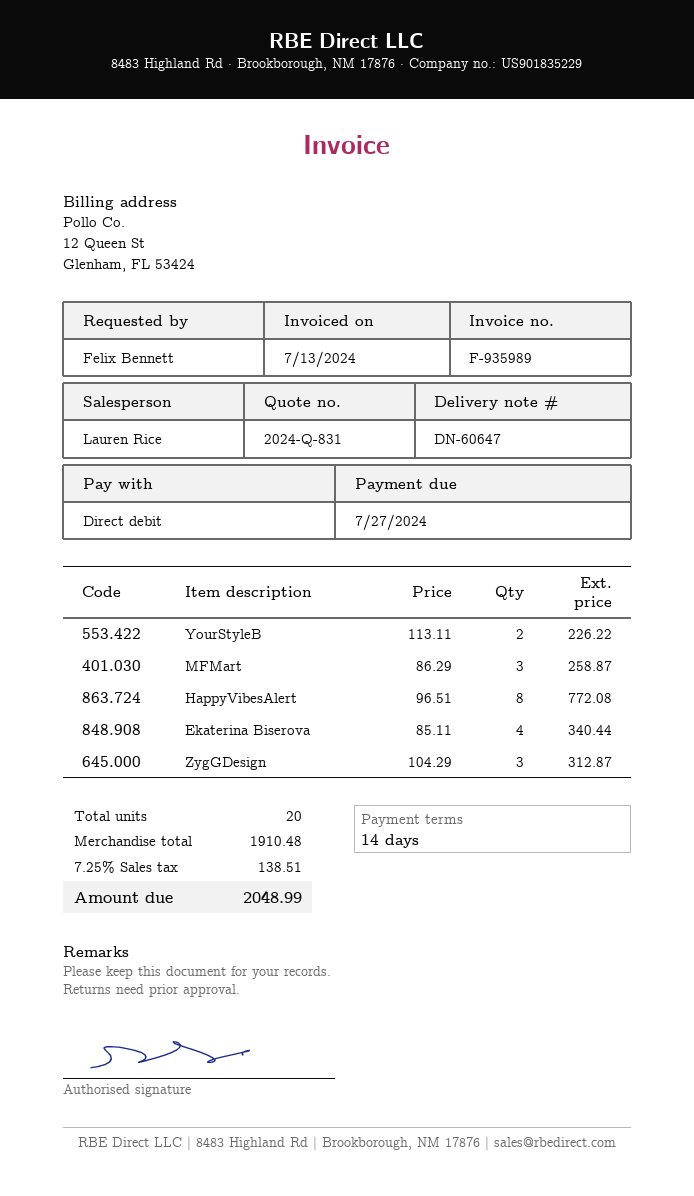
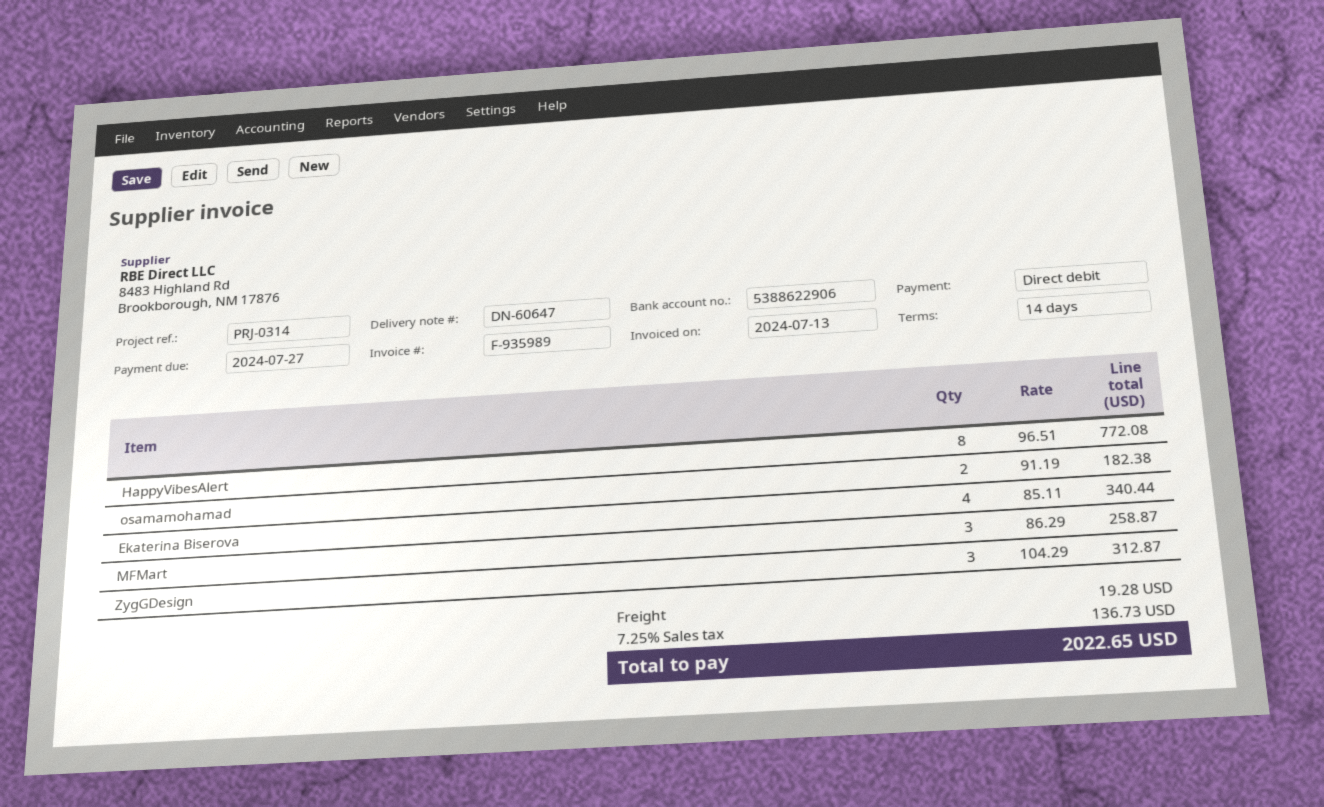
YourStyleB: 2 x 113.11 = 226.22 -> none
osamamohamad: none -> 2 x 91.19 = 182.38
shipping: none -> 19.28
tax: 7.25% = 138.51 -> 7.25% = 136.73
total: 2048.99 -> 2022.65

